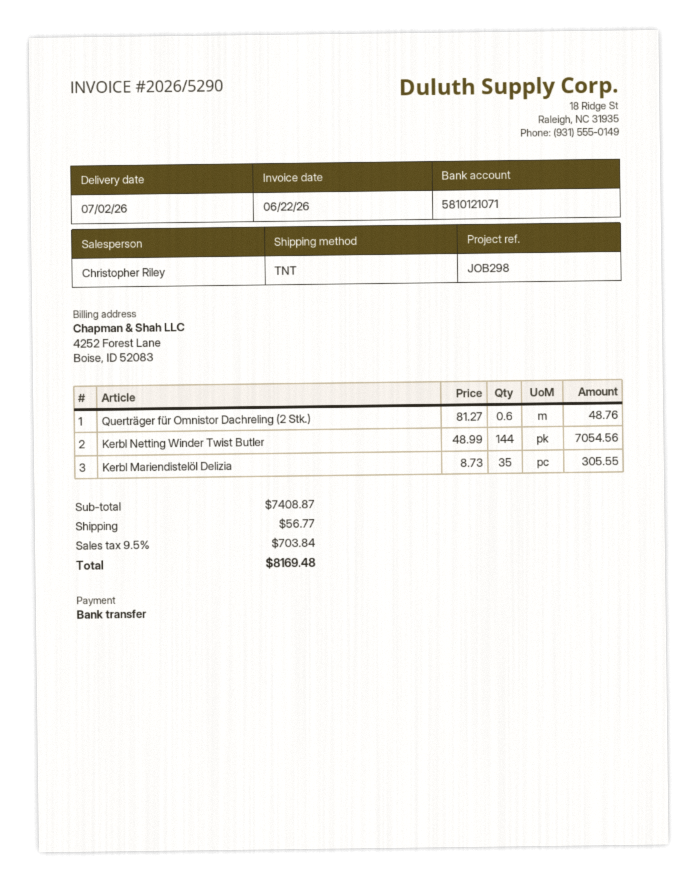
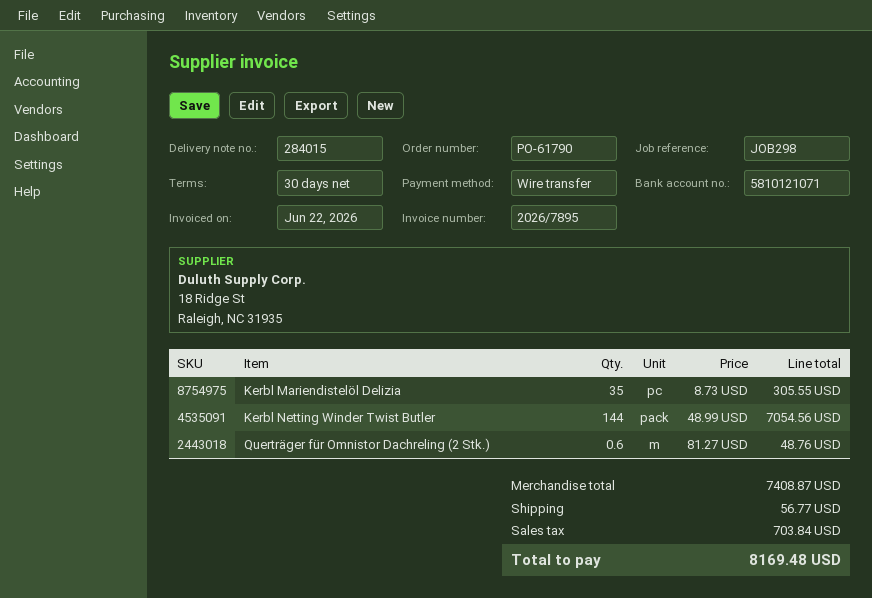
invoice number: 2026/5290 -> 2026/7895

